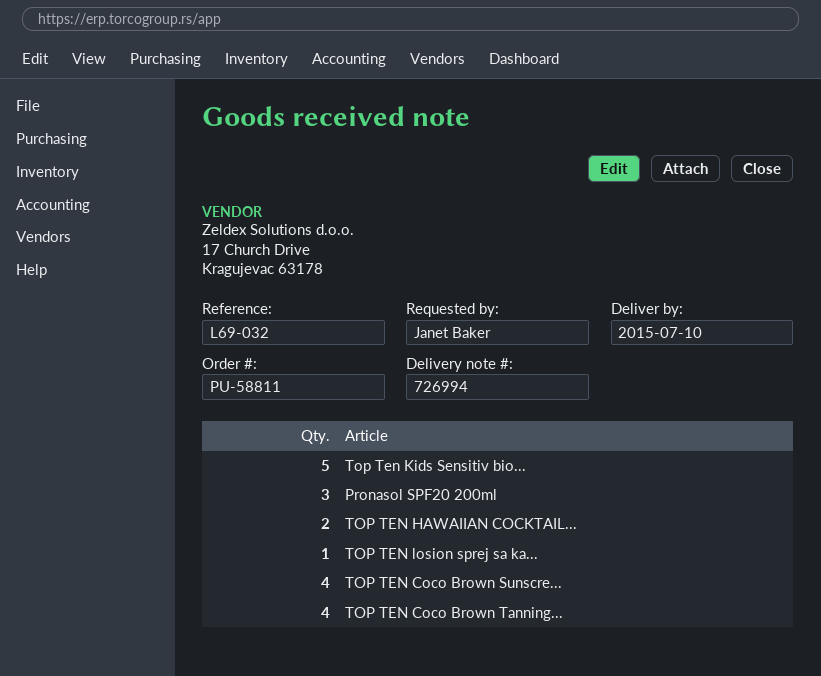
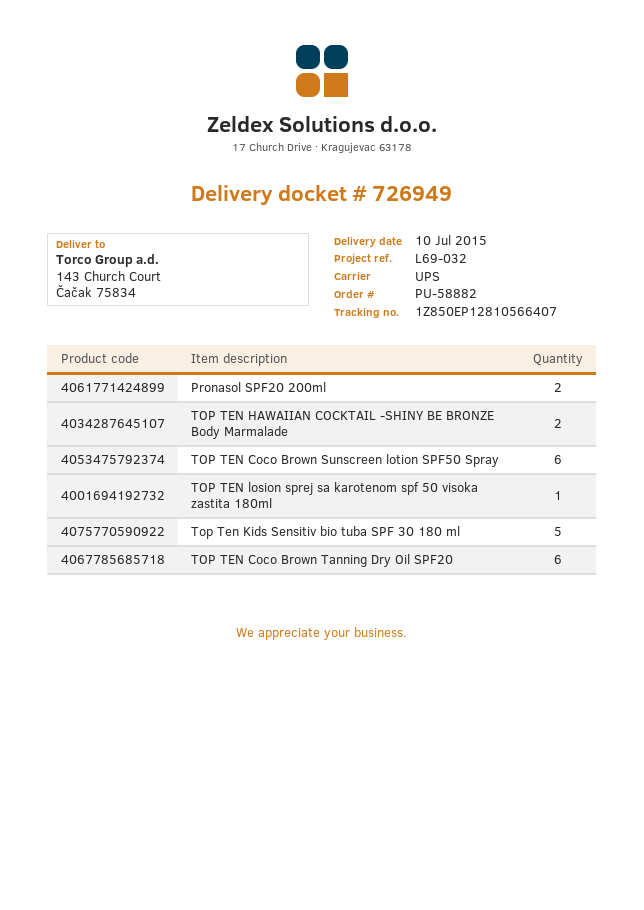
order number: PU-58811 -> PU-58882
delivery note number: 726994 -> 726949
Pronasol SPF20 200ml: 3 -> 2
TOP TEN Coco Brown Sunscre...: 4 -> 6
TOP TEN Coco Brown Tanning...: 4 -> 6

